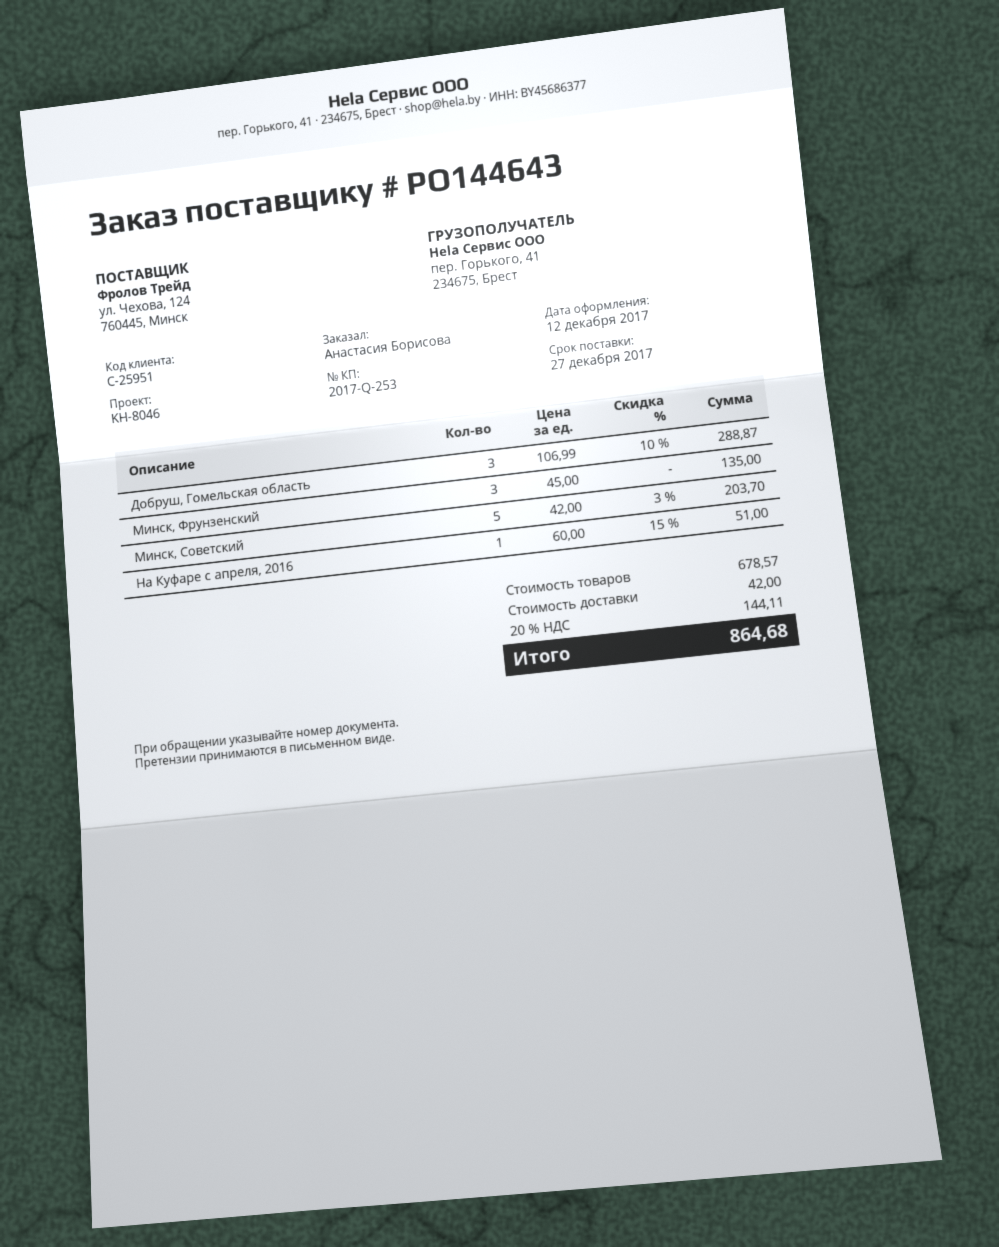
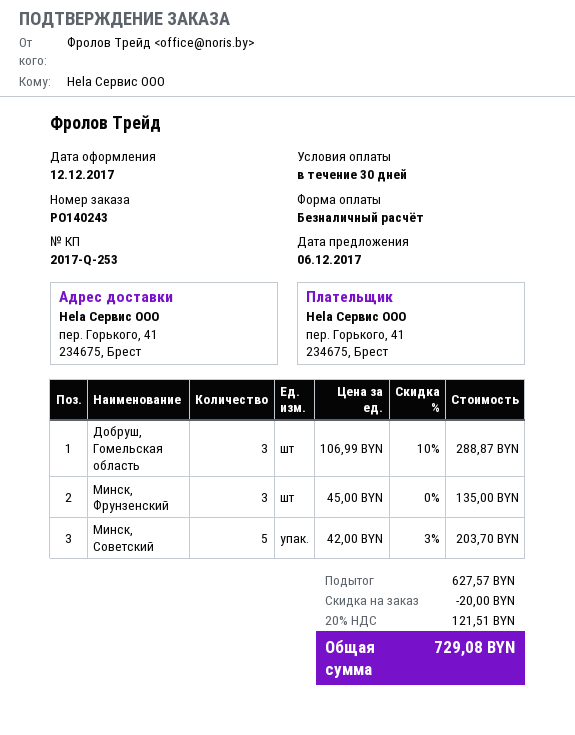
order number: PO144643 -> PO140243
На Куфаре с апреля, 2016: 1 x 60.00 - 15% = 51.00 -> none
subtotal: 678.57 -> 627.57
discount: none -> 20.00
shipping: 42.00 -> none
tax: 20% = 144.11 -> 20% = 121.51
total: 864.68 -> 729.08

